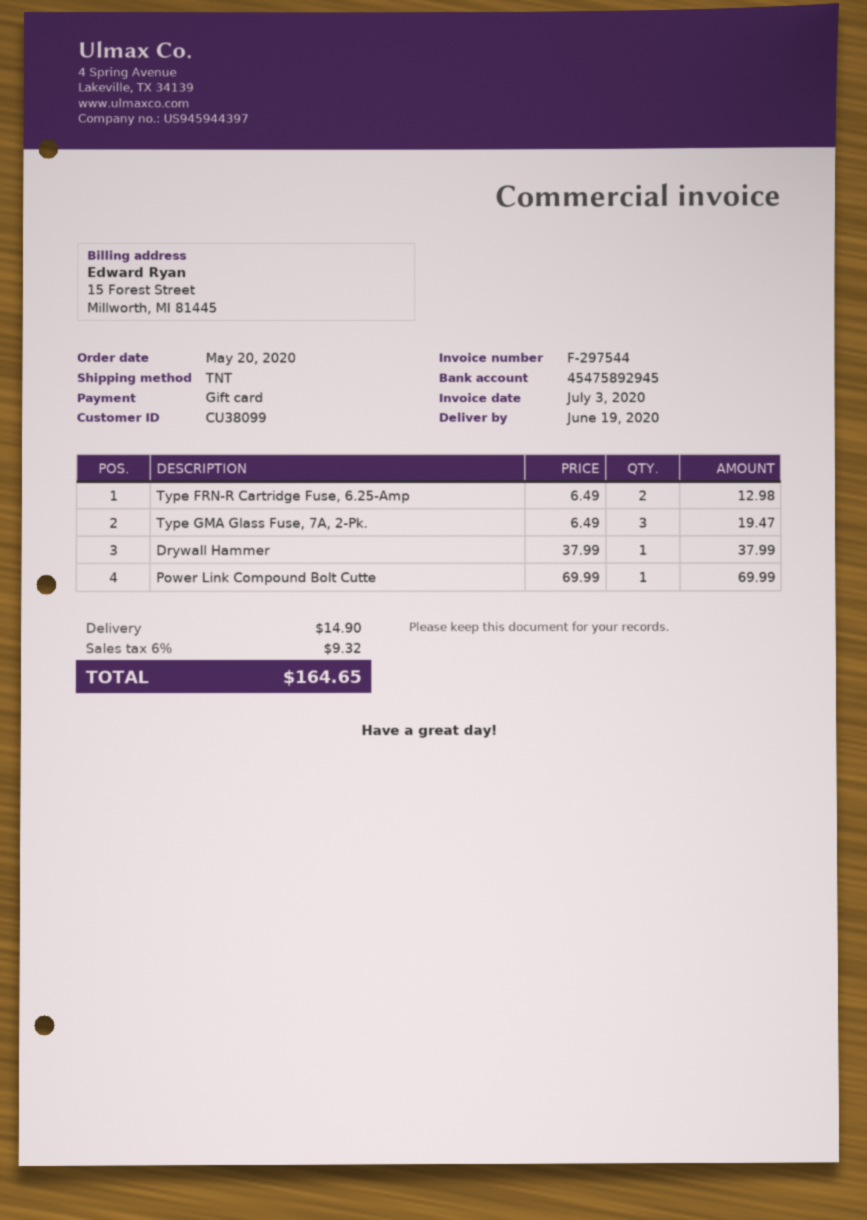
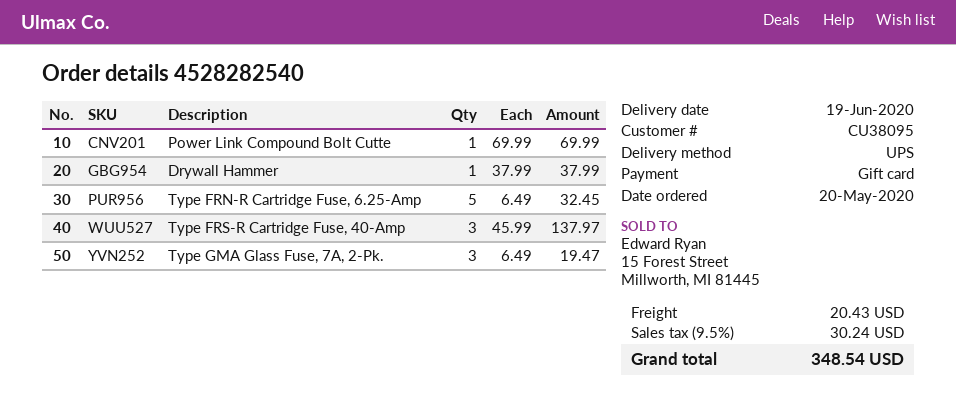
customer number: CU38099 -> CU38095
shipping method: TNT -> UPS
Type FRN-R Cartridge Fuse, 6.25-Amp: 2 x 6.49 = 12.98 -> 5 x 6.49 = 32.45
Type FRS-R Cartridge Fuse, 40-Amp: none -> 3 x 45.99 = 137.97
shipping: 14.90 -> 20.43
tax: 6% = 9.32 -> 9.5% = 30.24
total: 164.65 -> 348.54

